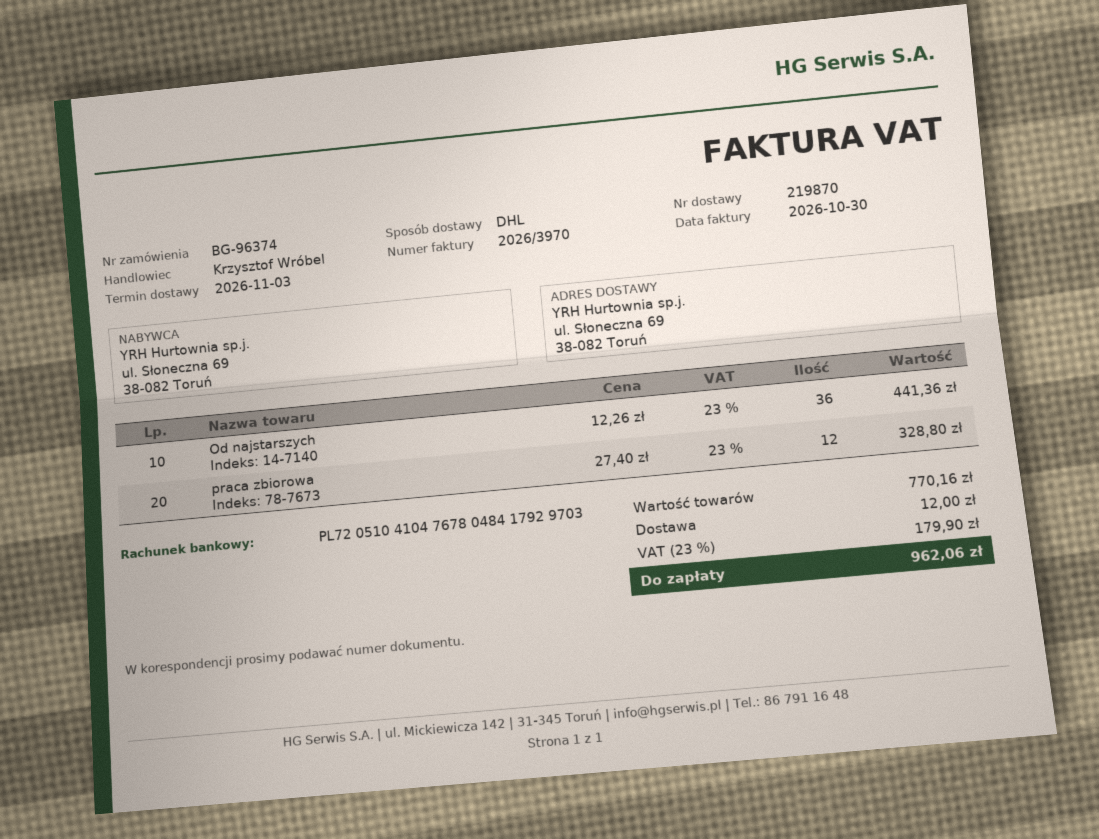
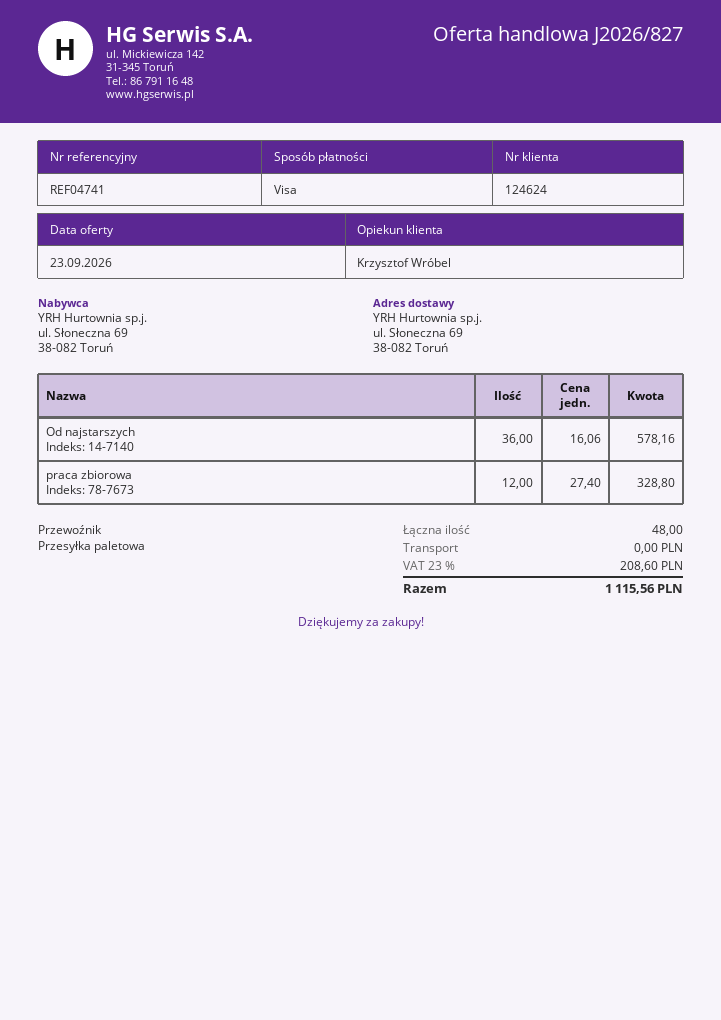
shipping method: DHL -> pallet freight
Od najstarszych: 36 x 12.26 = 441.36 -> 36 x 16.06 = 578.16
shipping: 12.00 -> 0.00
tax: 23% = 179.90 -> 23% = 208.60
total: 962.06 -> 1115.56

